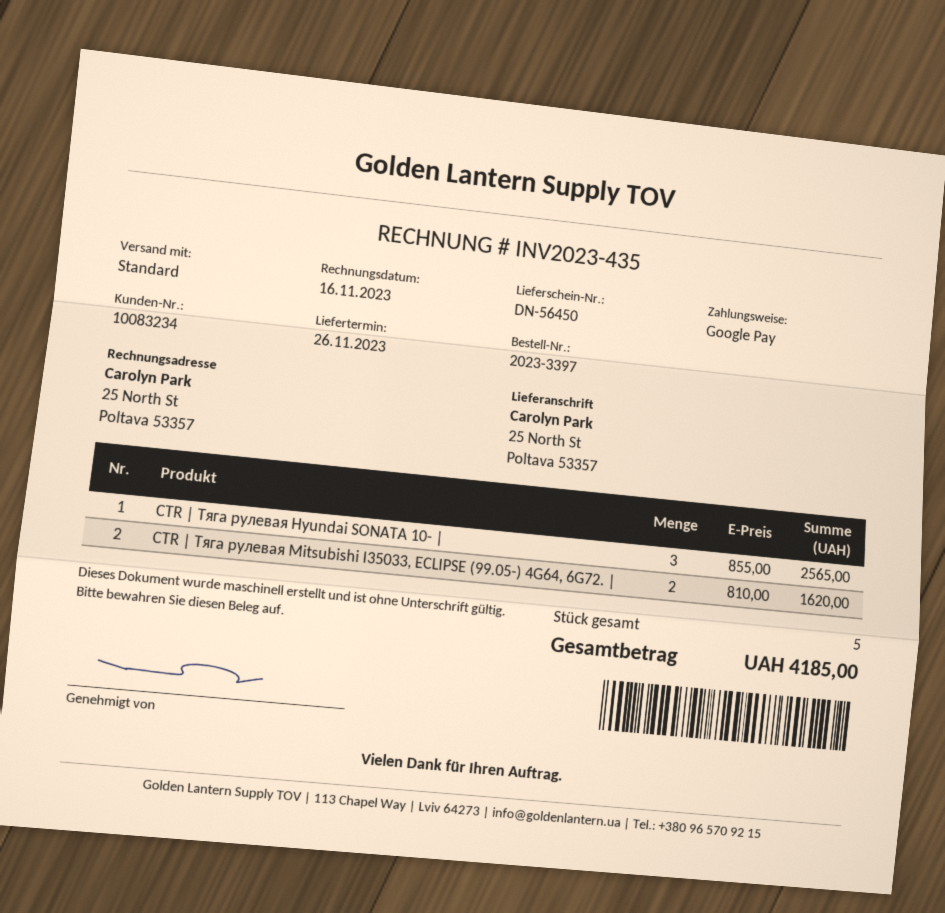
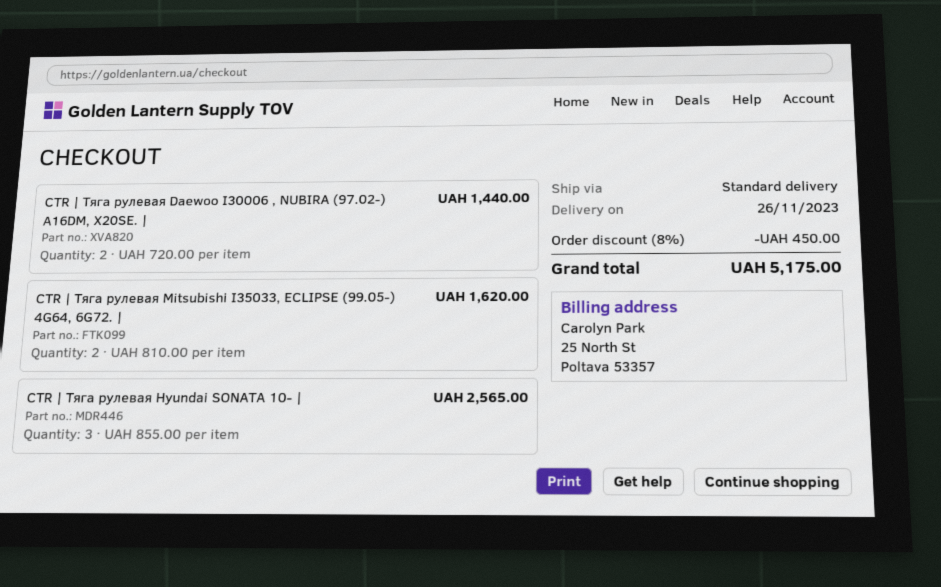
CTR | Тяга рулевая Daewoo I30006 , NUBIRA (97.02-) A16DM, X20SE. |: none -> 2 x 720.00 = 1440.00
discount: none -> 8% = 450.00
total: 4185.00 -> 5175.00

